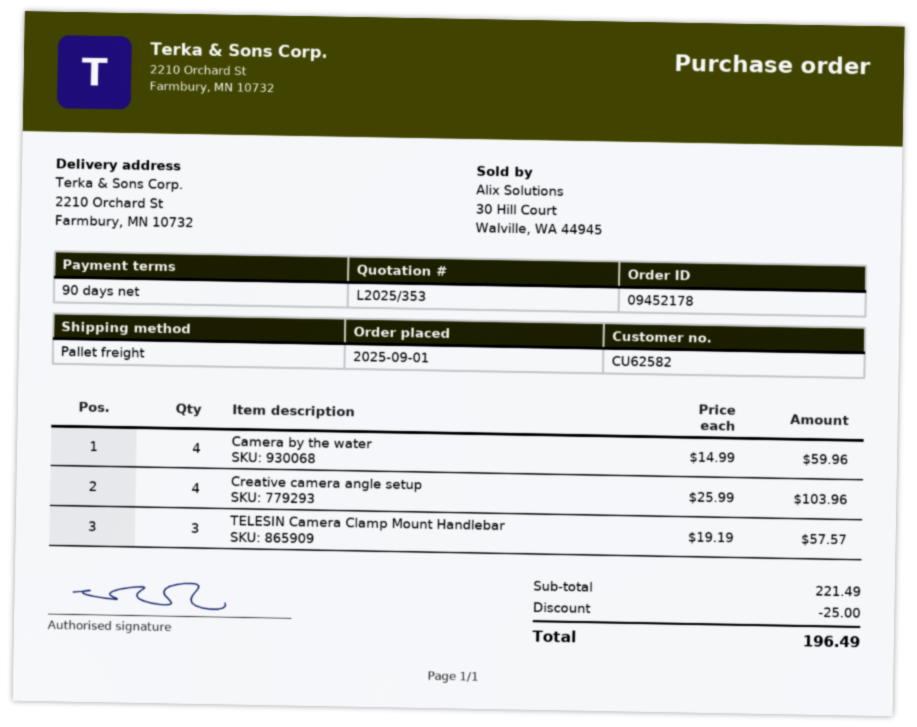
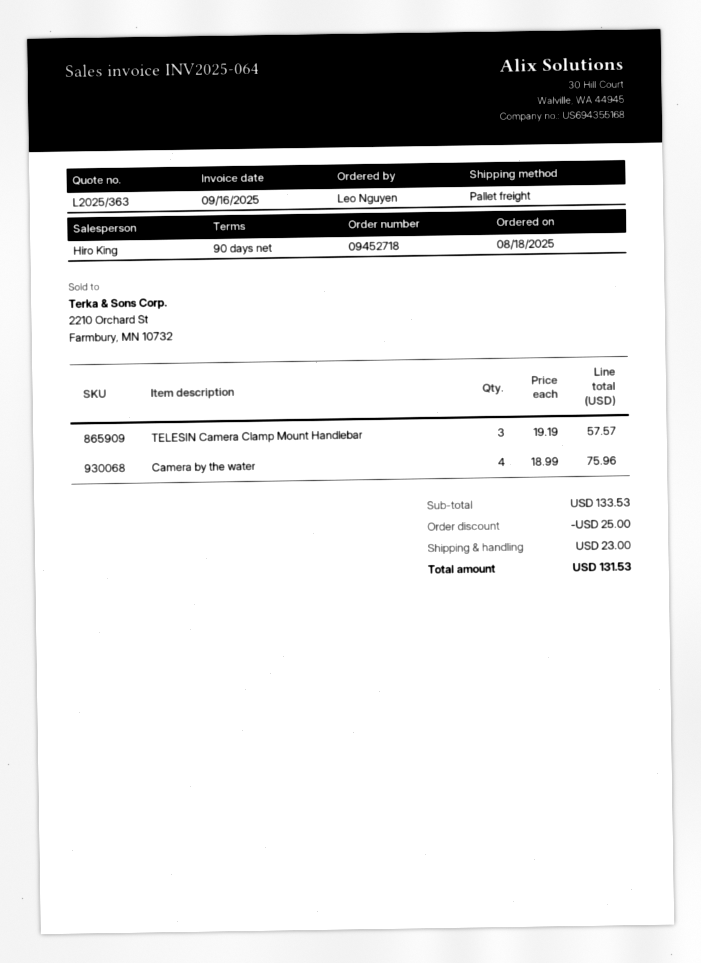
quote number: L2025/353 -> L2025/363
order number: 09452178 -> 09452718
order date: 2025-09-01 -> 2025-08-18
Camera by the water: 4 x 14.99 = 59.96 -> 4 x 18.99 = 75.96
Creative camera angle setup: 4 x 25.99 = 103.96 -> none
subtotal: 221.49 -> 133.53
shipping: none -> 23.00
total: 196.49 -> 131.53

